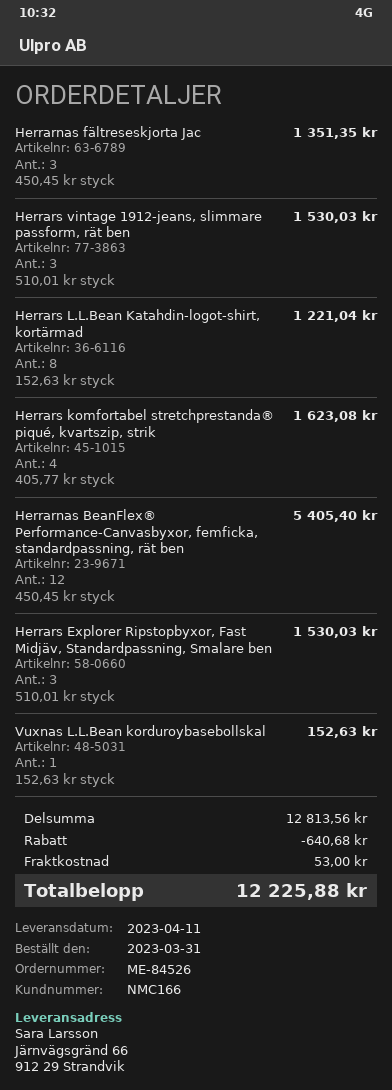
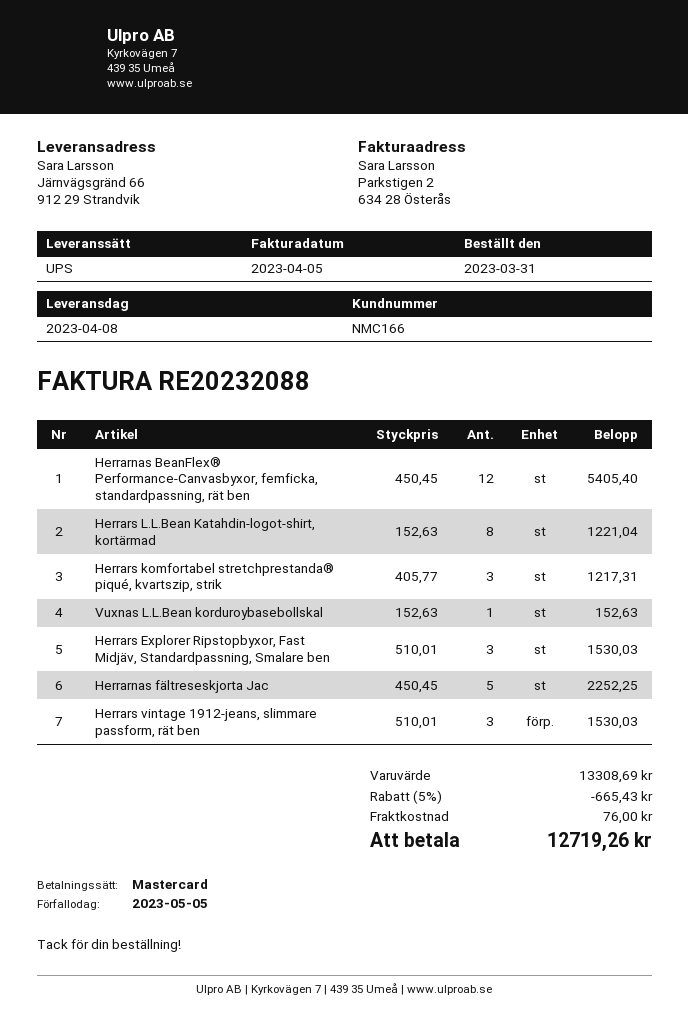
delivery date: 2023-04-11 -> 2023-04-08
Herrarnas fältreseskjorta Jac: 3 x 450.45 = 1351.35 -> 5 x 450.45 = 2252.25
Herrars komfortabel stretchprestanda® piqué, kvartszip, strik: 4 x 405.77 = 1623.08 -> 3 x 405.77 = 1217.31
subtotal: 12813.56 -> 13308.69
discount: 640.68 -> 665.43
shipping: 53.00 -> 76.00
total: 12225.88 -> 12719.26

